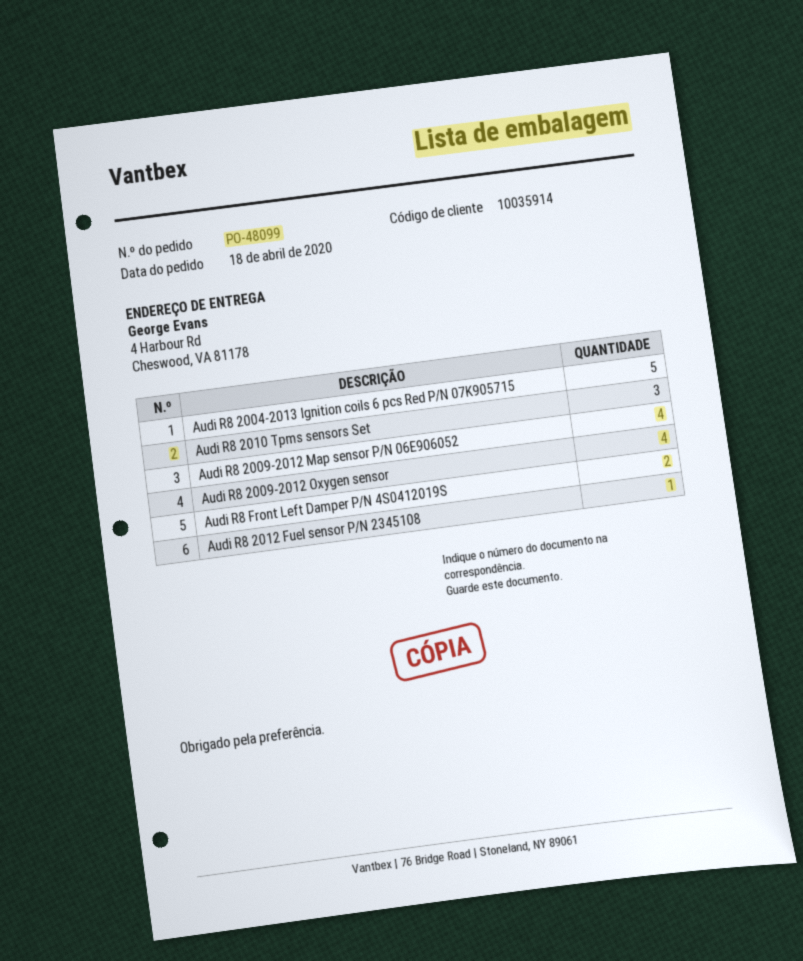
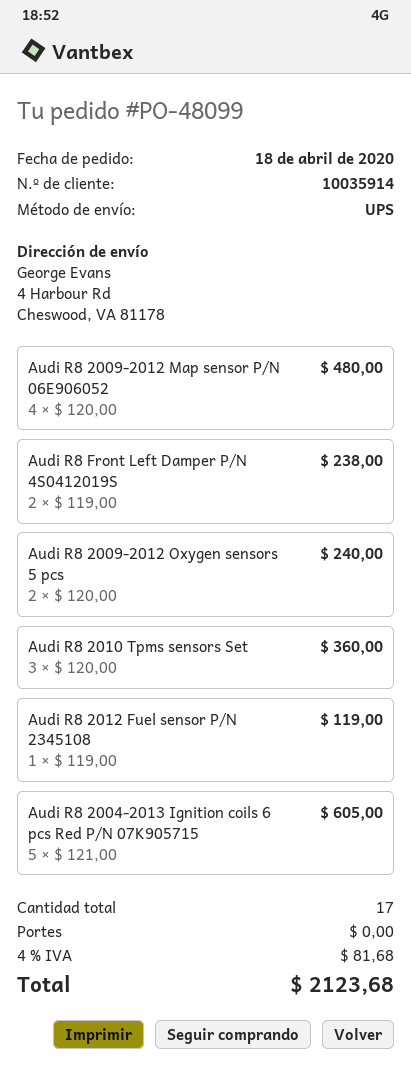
Audi R8 2009-2012 Oxygen sensor: 4 -> none
Audi R8 2009-2012 Oxygen sensors 5 pcs: none -> 2

